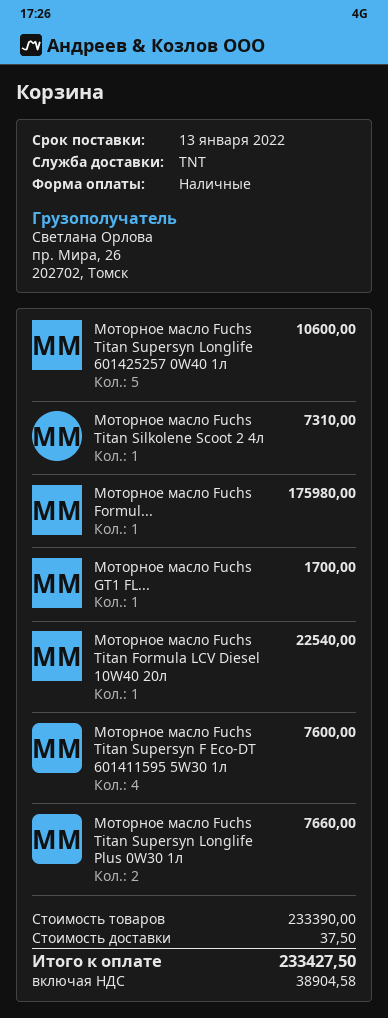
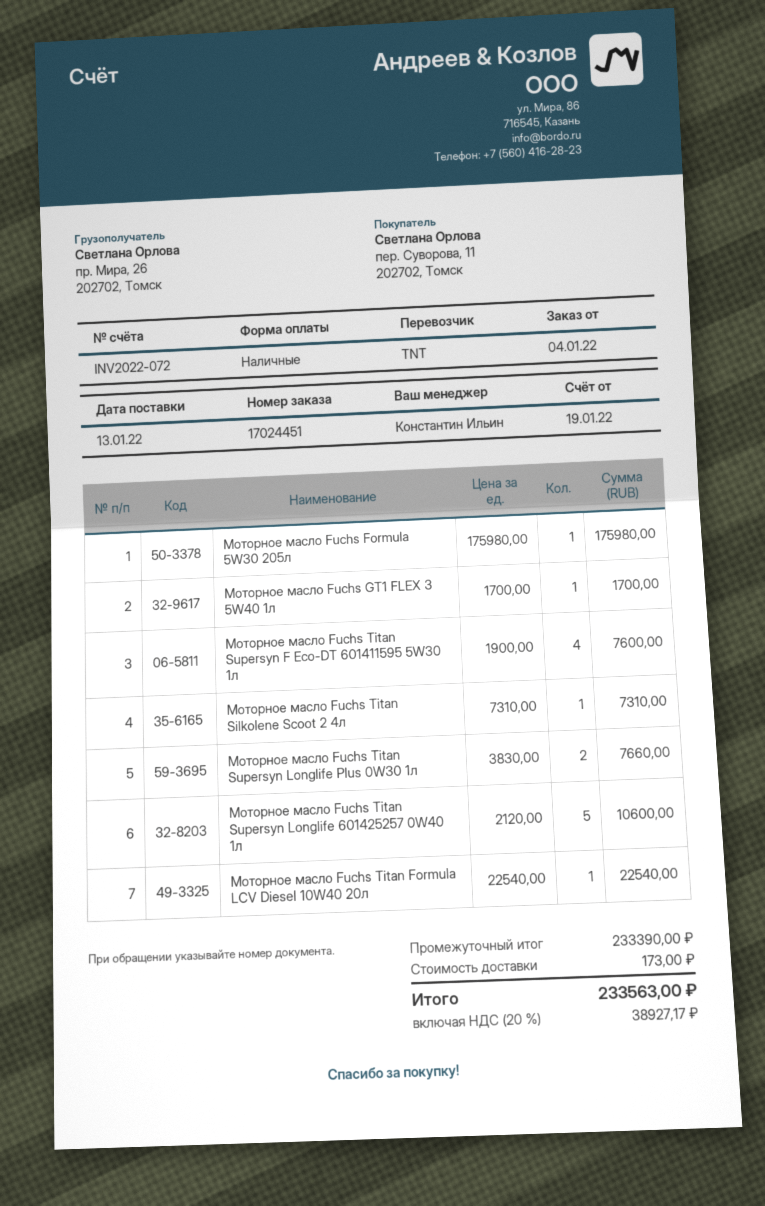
shipping: 37.50 -> 173.00
tax: 38904.58 -> 38927.17
total: 233427.50 -> 233563.00

